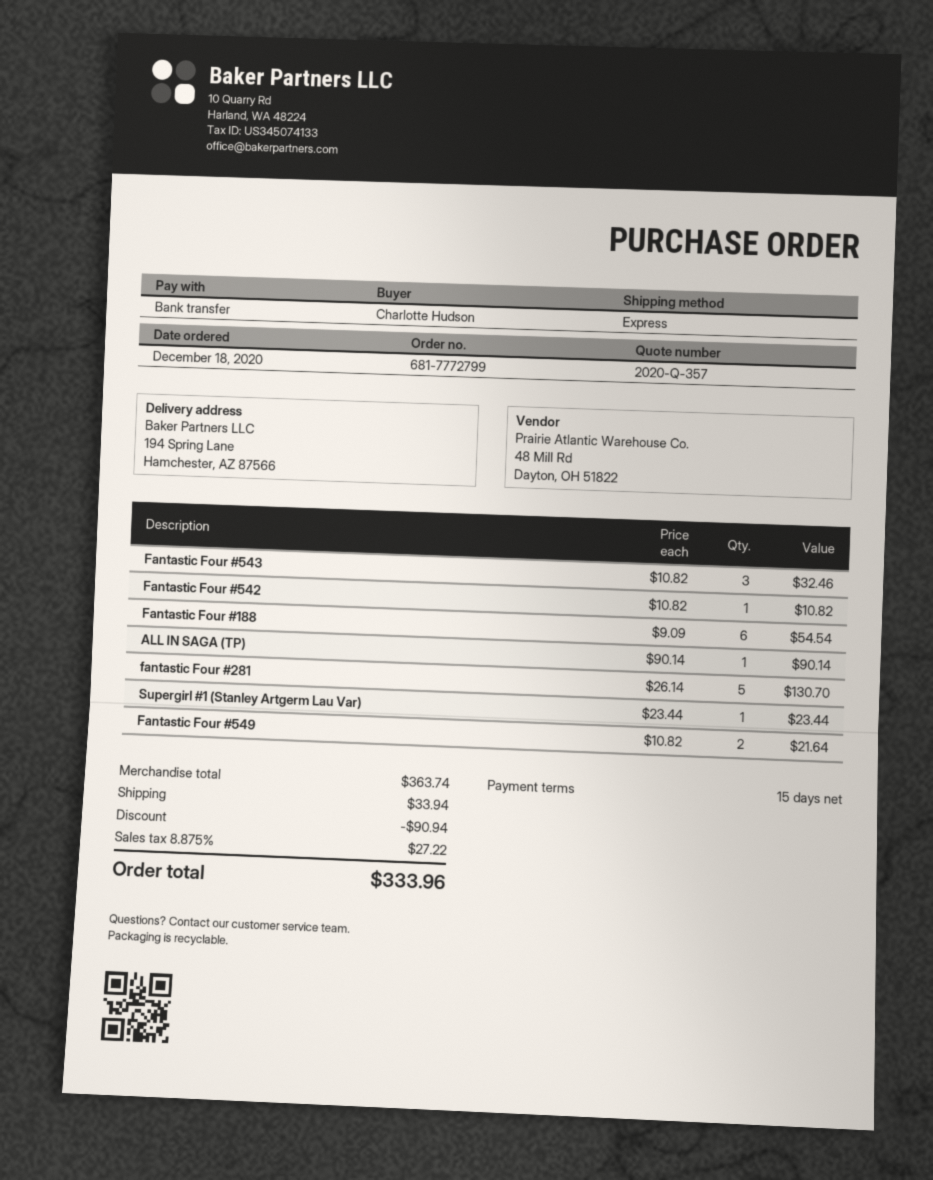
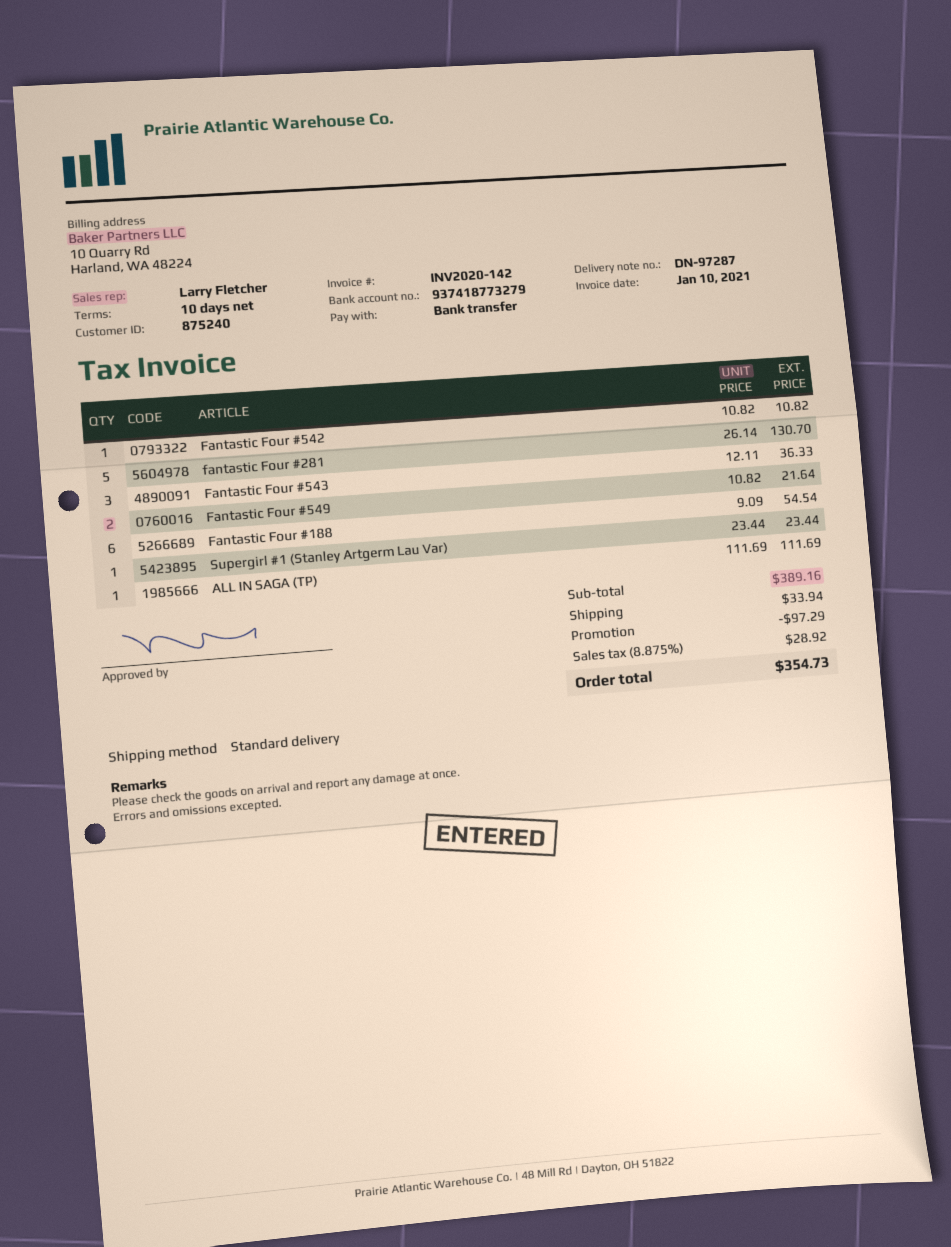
payment terms: 15 days -> 10 days
shipping method: express -> standard
Fantastic Four #543: 3 x 10.82 = 32.46 -> 3 x 12.11 = 36.33
ALL IN SAGA (TP): 1 x 90.14 = 90.14 -> 1 x 111.69 = 111.69
subtotal: 363.74 -> 389.16
discount: 90.94 -> 97.29
tax: 8.875% = 27.22 -> 8.875% = 28.92
total: 333.96 -> 354.73

